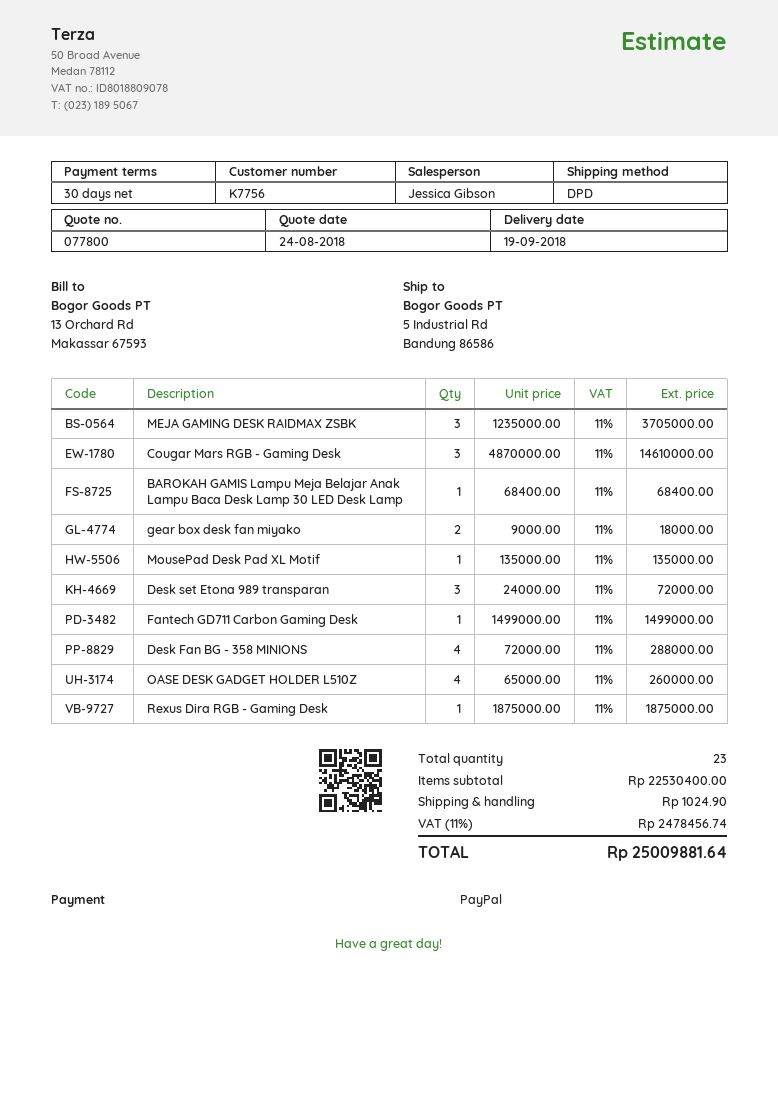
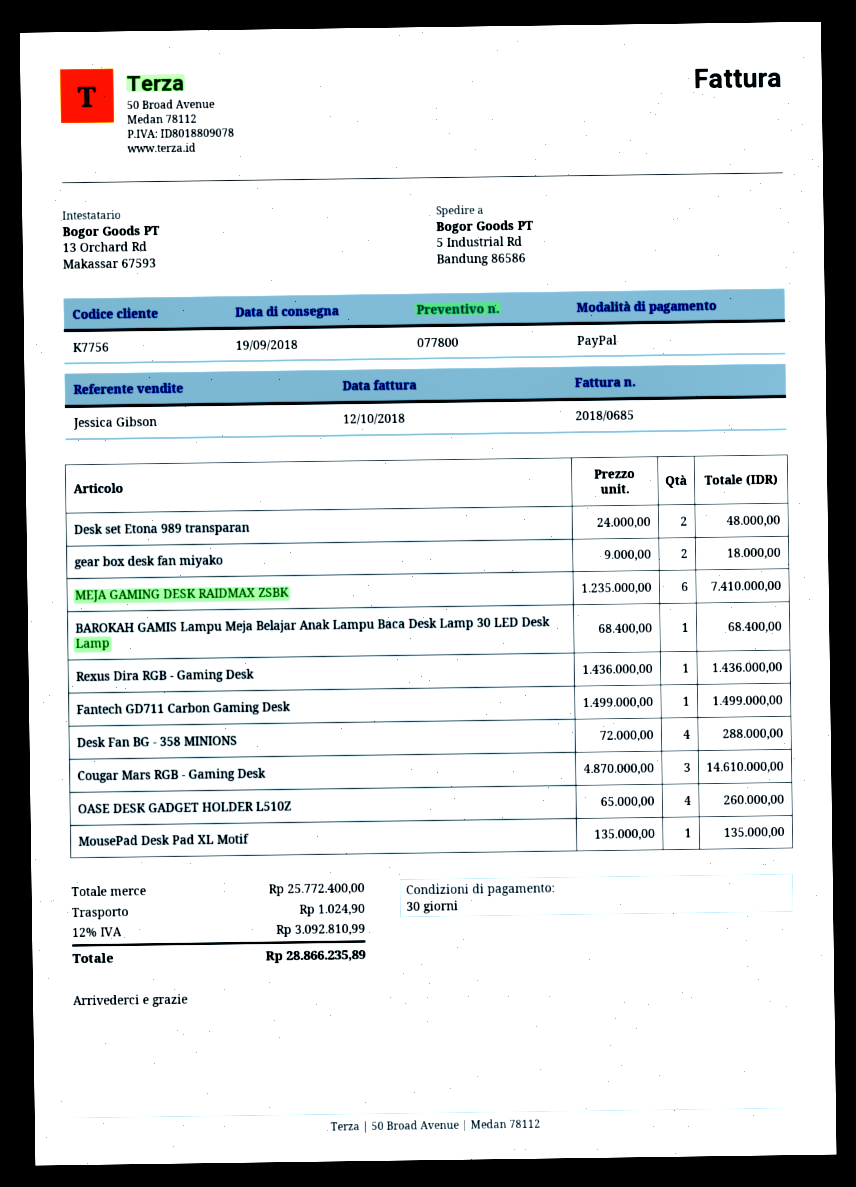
MEJA GAMING DESK RAIDMAX ZSBK: 3 x 1235000.00 = 3705000.00 -> 6 x 1235000.00 = 7410000.00
Desk set Etona 989 transparan: 3 x 24000.00 = 72000.00 -> 2 x 24000.00 = 48000.00
Rexus Dira RGB - Gaming Desk: 1 x 1875000.00 = 1875000.00 -> 1 x 1436000.00 = 1436000.00
subtotal: 22530400.00 -> 25772400.00
tax: 11% = 2478456.74 -> 12% = 3092810.99
total: 25009881.64 -> 28866235.89

